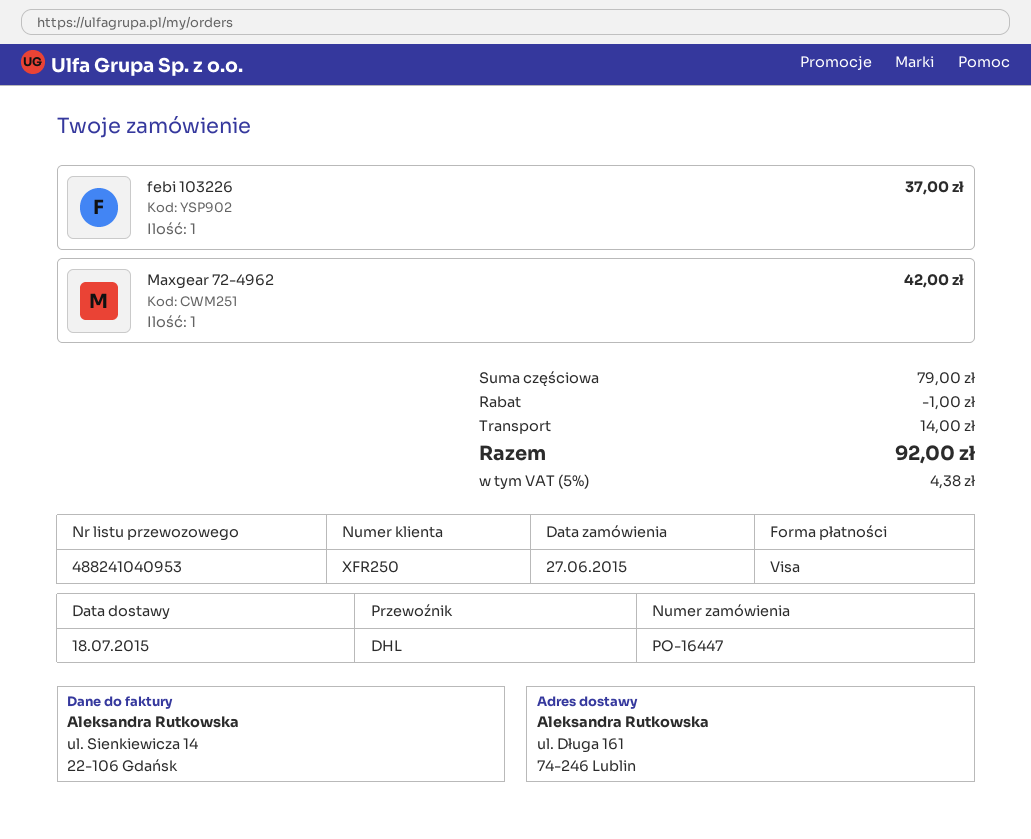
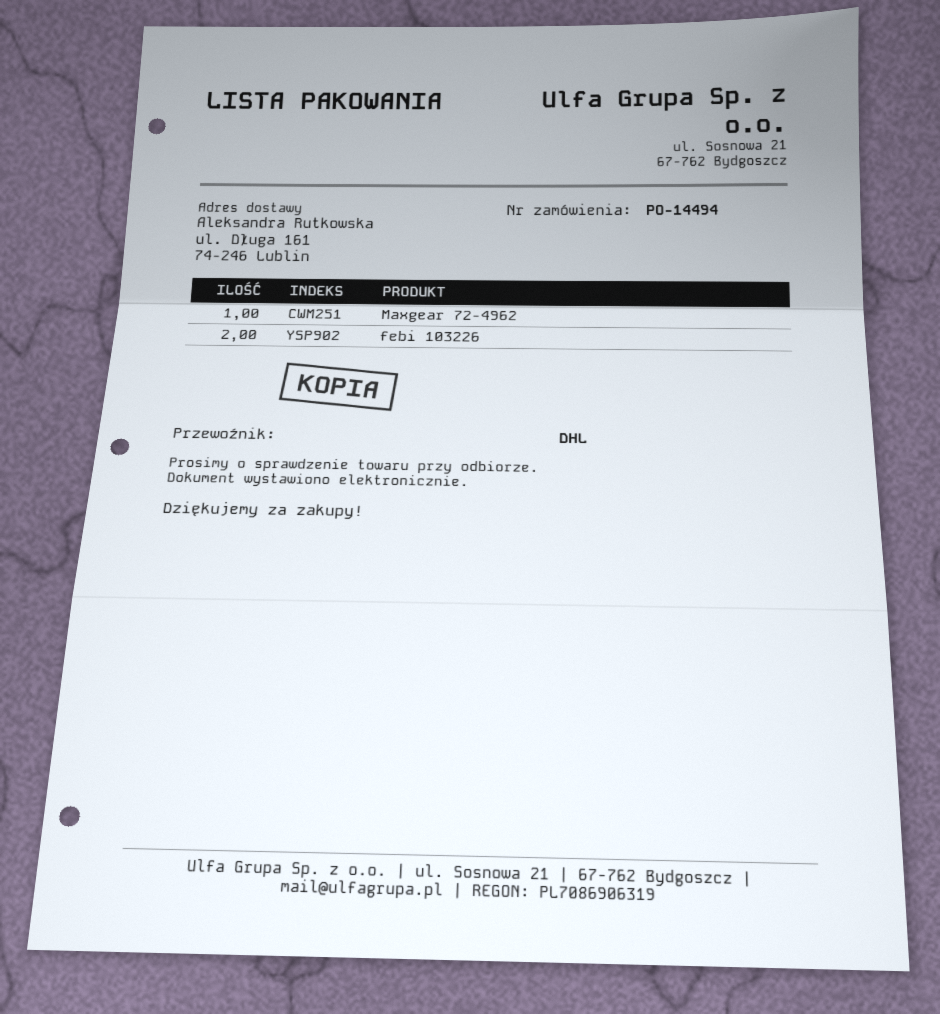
order number: PO-16447 -> PO-14494
febi 103226: 1 -> 2

